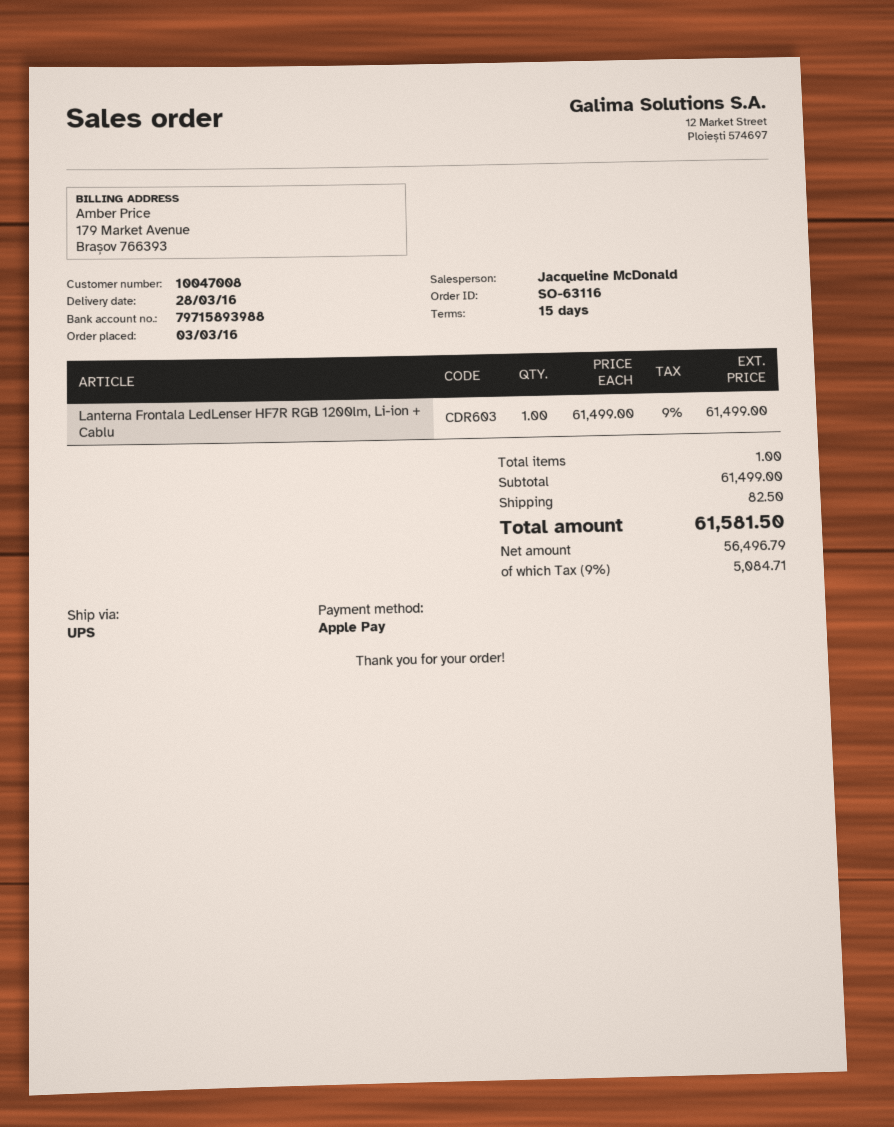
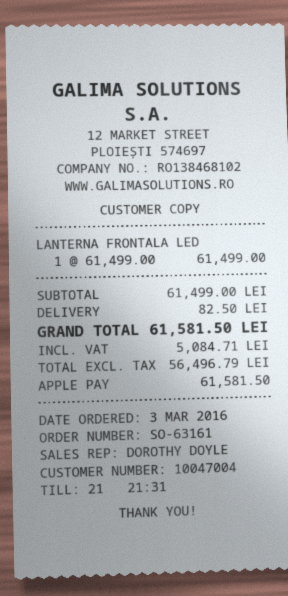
order number: SO-63116 -> SO-63161
customer number: 10047008 -> 10047004
sales rep: Jacqueline McDonald -> DOROTHY DOYLE

